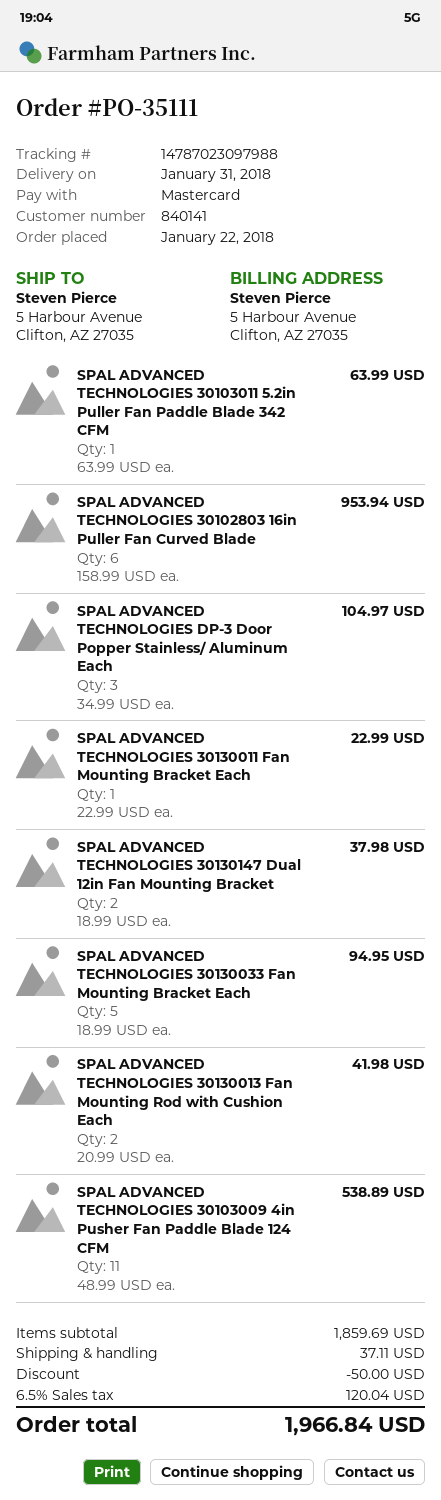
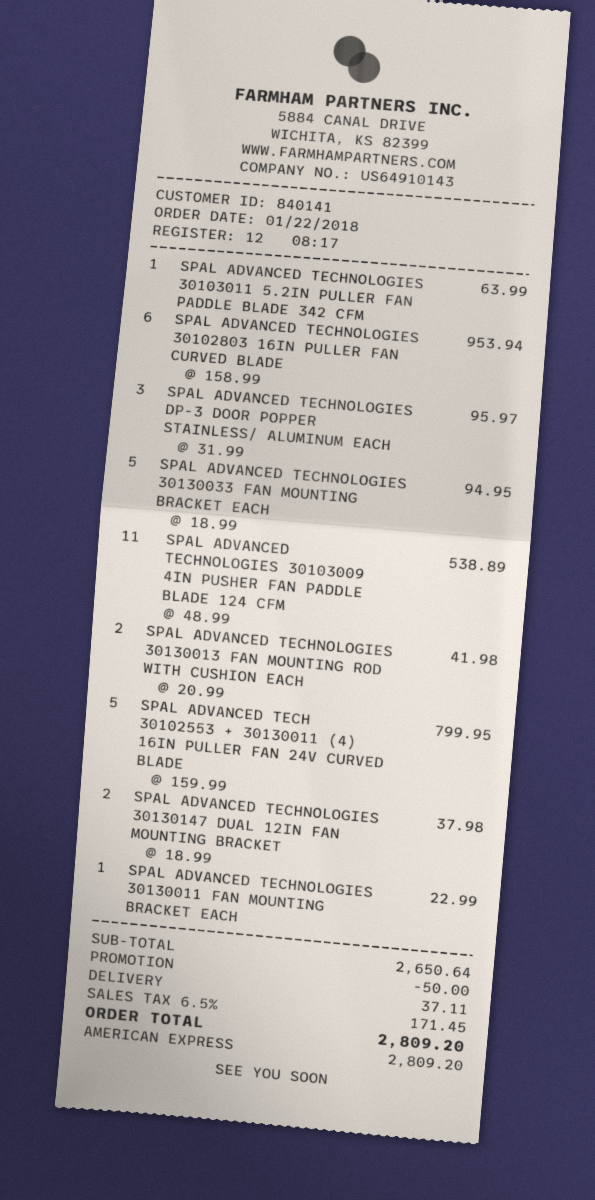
payment method: Mastercard -> American Express
SPAL ADVANCED TECHNOLOGIES DP-3 Door Popper Stainless/ Aluminum Each: 3 x 34.99 = 104.97 -> 3 x 31.99 = 95.97
SPAL ADVANCED TECH 30102553 + 30130011 (4) 16IN PULLER FAN 24V CURVED BLADE: none -> 5 x 159.99 = 799.95
subtotal: 1859.69 -> 2650.64
tax: 6.5% = 120.04 -> 6.5% = 171.45
total: 1966.84 -> 2809.20

